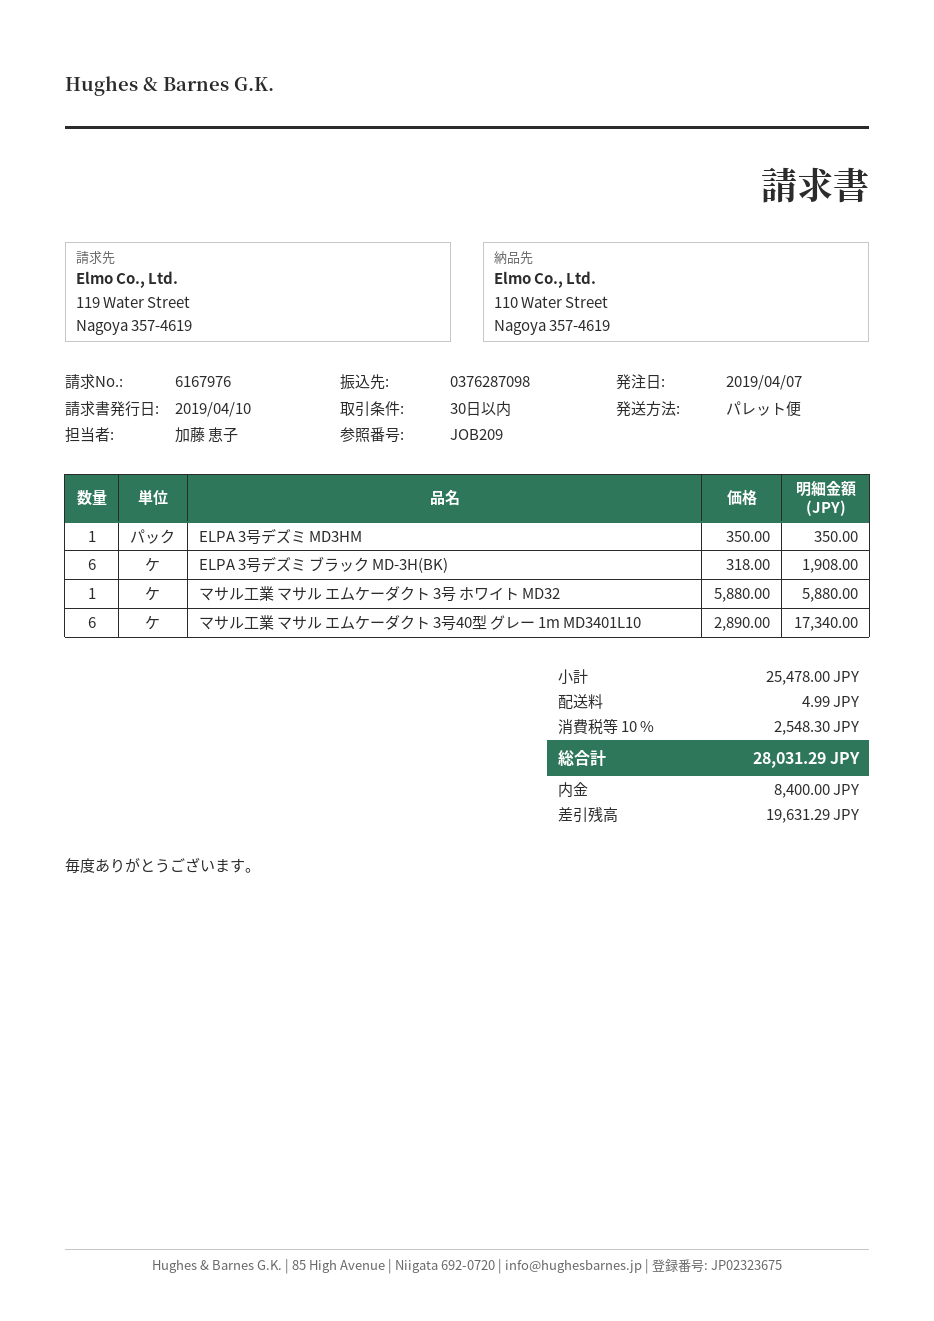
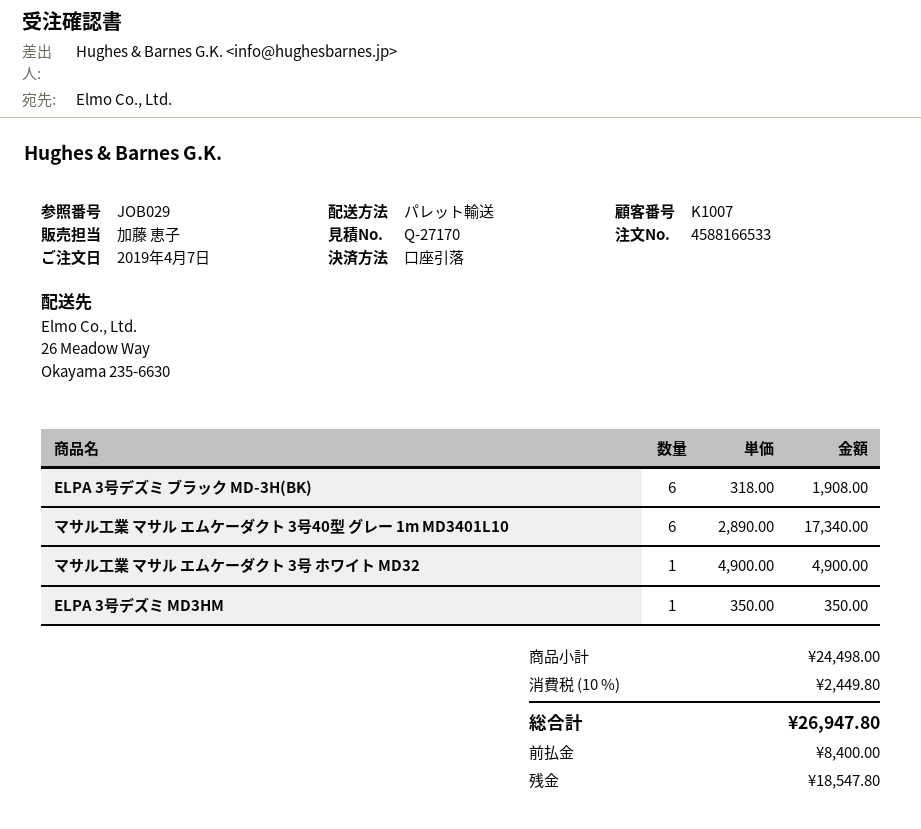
reference: JOB209 -> JOB029
ship to: 110 Water Street, Nagoya 357-4619 -> 26 Meadow Way, Okayama 235-6630
マサル工業 マサル エムケーダクト 3号 ホワイト MD32: 1 x 5880.00 = 5880.00 -> 1 x 4900.00 = 4900.00
subtotal: 25478.00 -> 24498.00
shipping: 4.99 -> none
tax: 10% = 2548.30 -> 10% = 2449.80
total: 28031.29 -> 26947.80
balance: 19631.29 -> 18547.80

